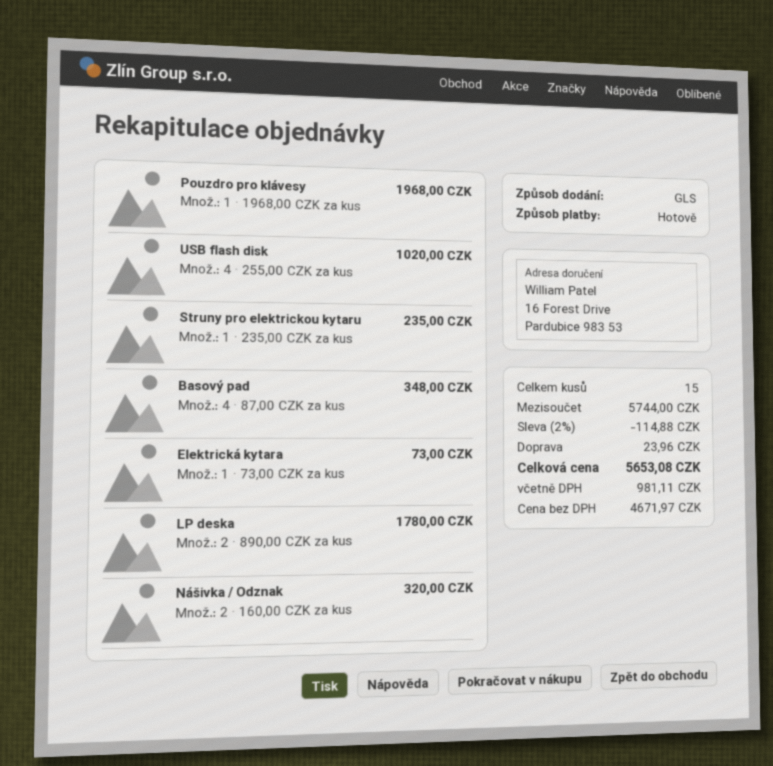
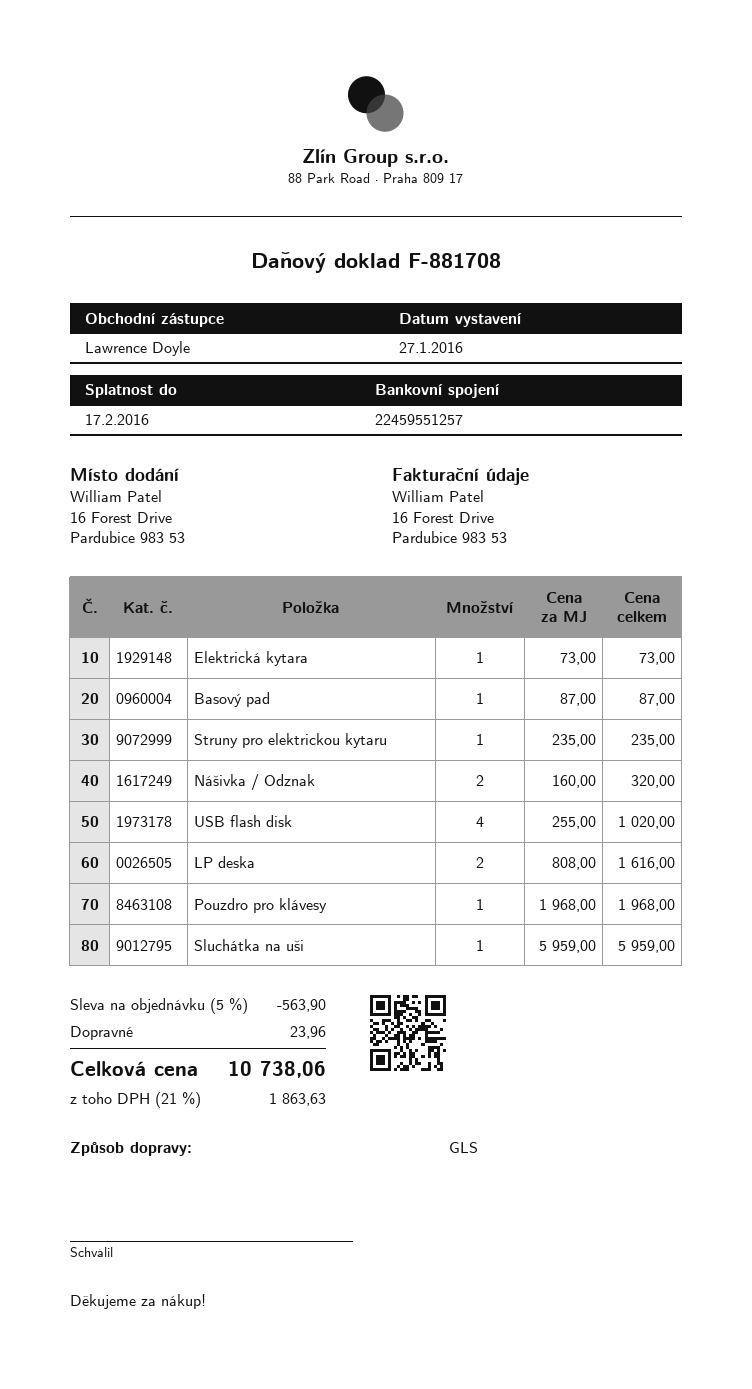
Basový pad: 4 x 87.00 = 348.00 -> 1 x 87.00 = 87.00
LP deska: 2 x 890.00 = 1780.00 -> 2 x 808.00 = 1616.00
Sluchátka na uši: none -> 1 x 5959.00 = 5959.00
discount: 2% = 114.88 -> 5% = 563.90
tax: 981.11 -> 1863.63
total: 5653.08 -> 10738.06

